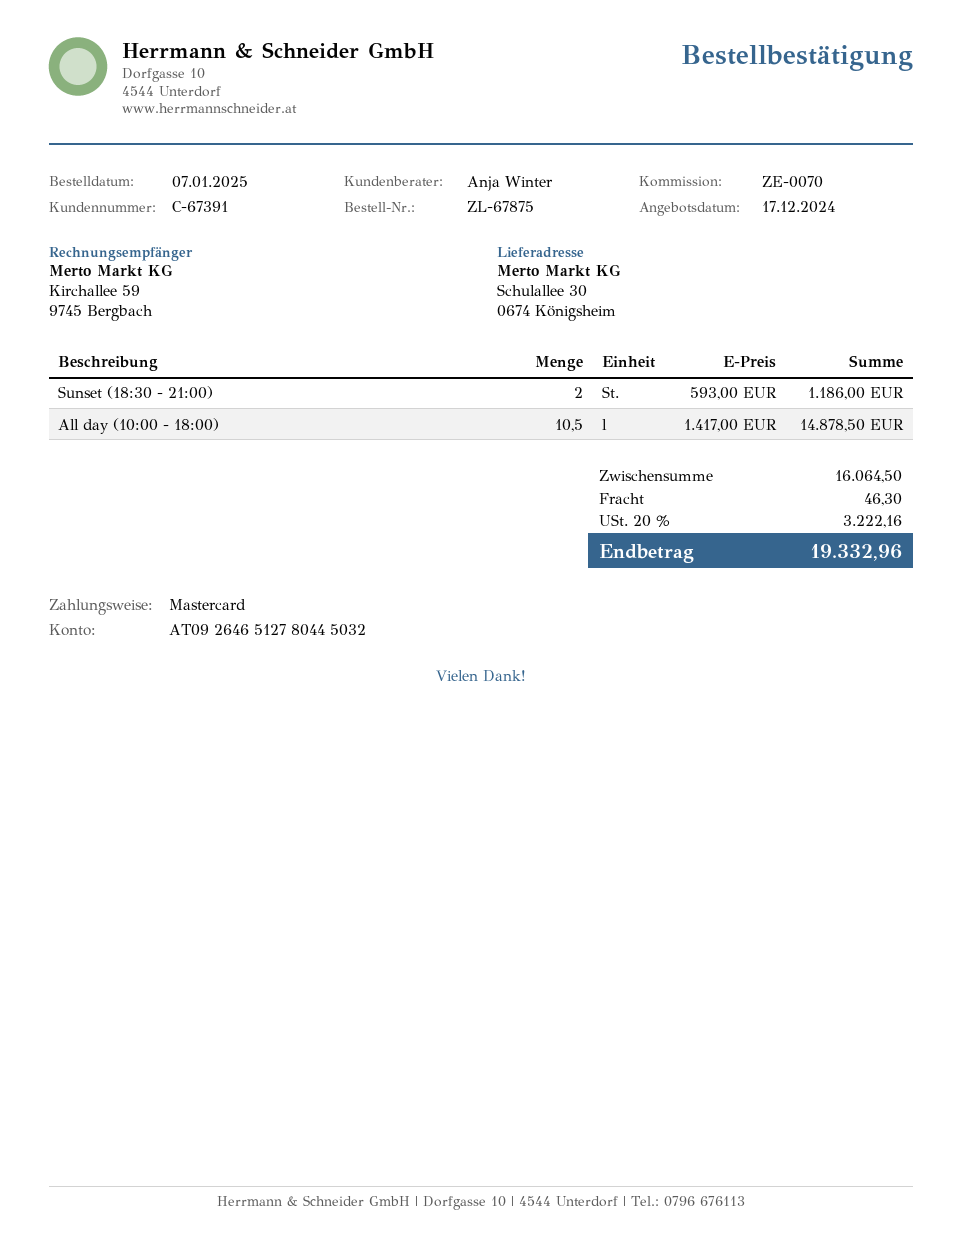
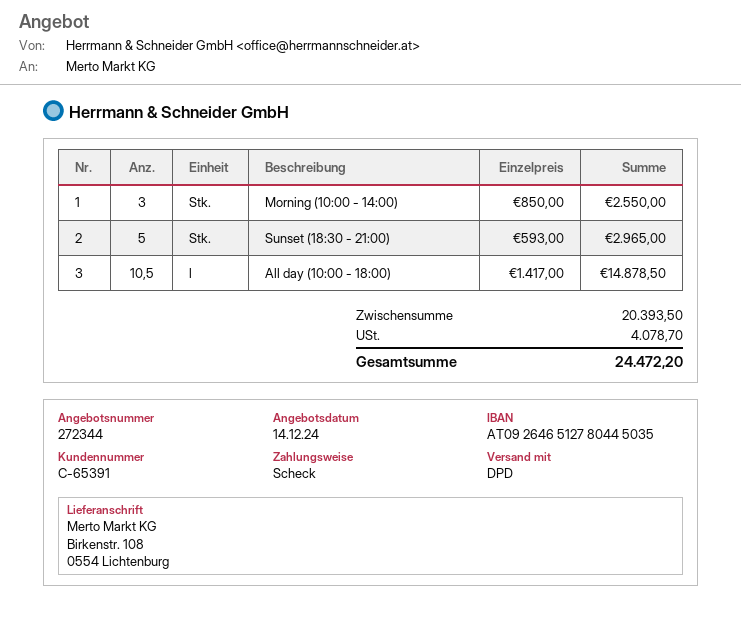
quote date: 2024-12-17 -> 2024-12-14
customer number: C-67391 -> C-65391
payment method: Mastercard -> cheque
bank account: AT092646512780445032 -> AT092646512780445035
ship to: Schulallee 30, 0674 Königsheim -> Birkenstr. 108, 0554 Lichtenburg
Sunset (18:30 - 21:00): 2 x 593.00 = 1186.00 -> 5 x 593.00 = 2965.00
Morning (10:00 - 14:00): none -> 3 x 850.00 = 2550.00
subtotal: 16064.50 -> 20393.50
shipping: 46.30 -> none
tax: 3222.16 -> 4078.70
total: 19332.96 -> 24472.20

